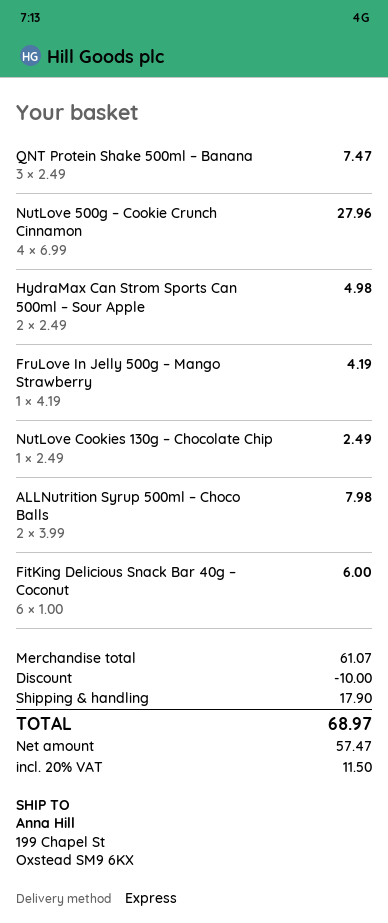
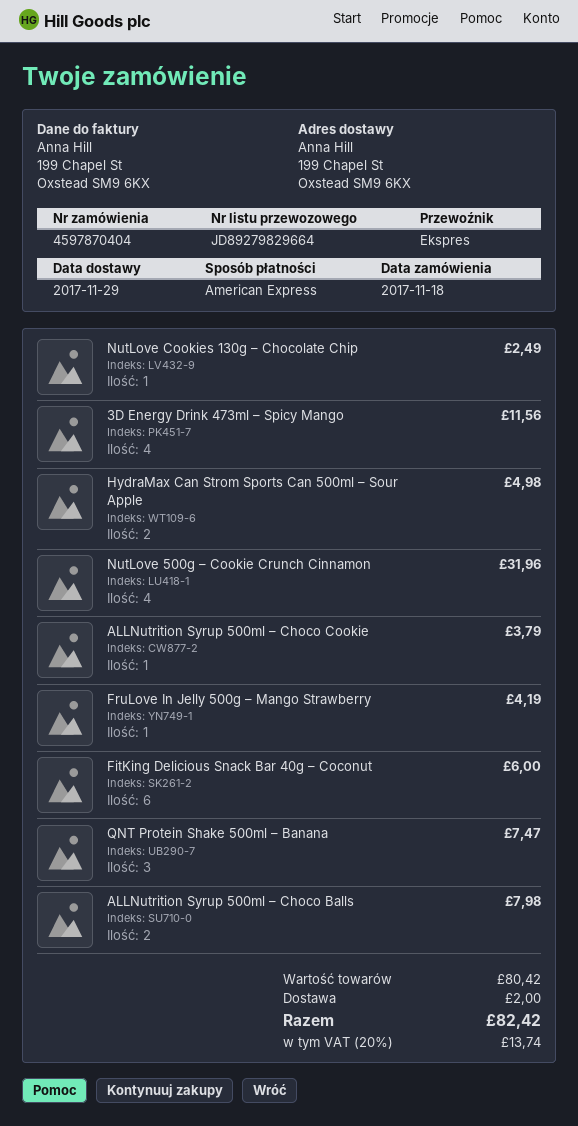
NutLove 500g – Cookie Crunch Cinnamon: 4 for 27.96 -> 4 for 31.96
3D Energy Drink 473ml – Spicy Mango: none -> 4 for 11.56
ALLNutrition Syrup 500ml – Choco Cookie: none -> 1 for 3.79
subtotal: 61.07 -> 80.42
discount: 10.00 -> none
shipping: 17.90 -> 2.00
tax: 20% = 11.50 -> 20% = 13.74
total: 68.97 -> 82.42

